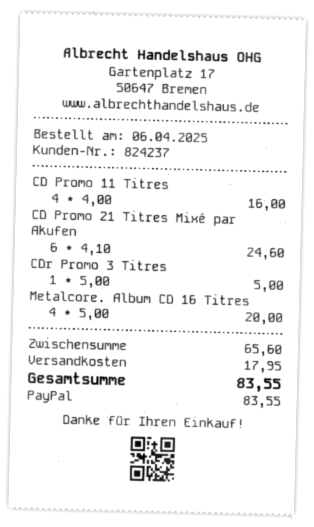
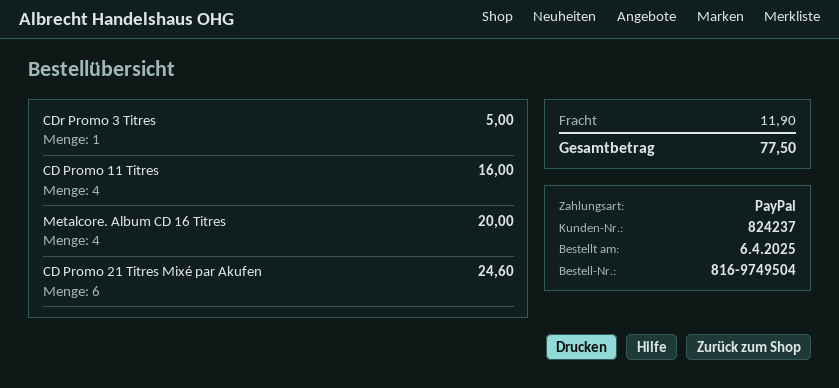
shipping: 17.95 -> 11.90
total: 83.55 -> 77.50

